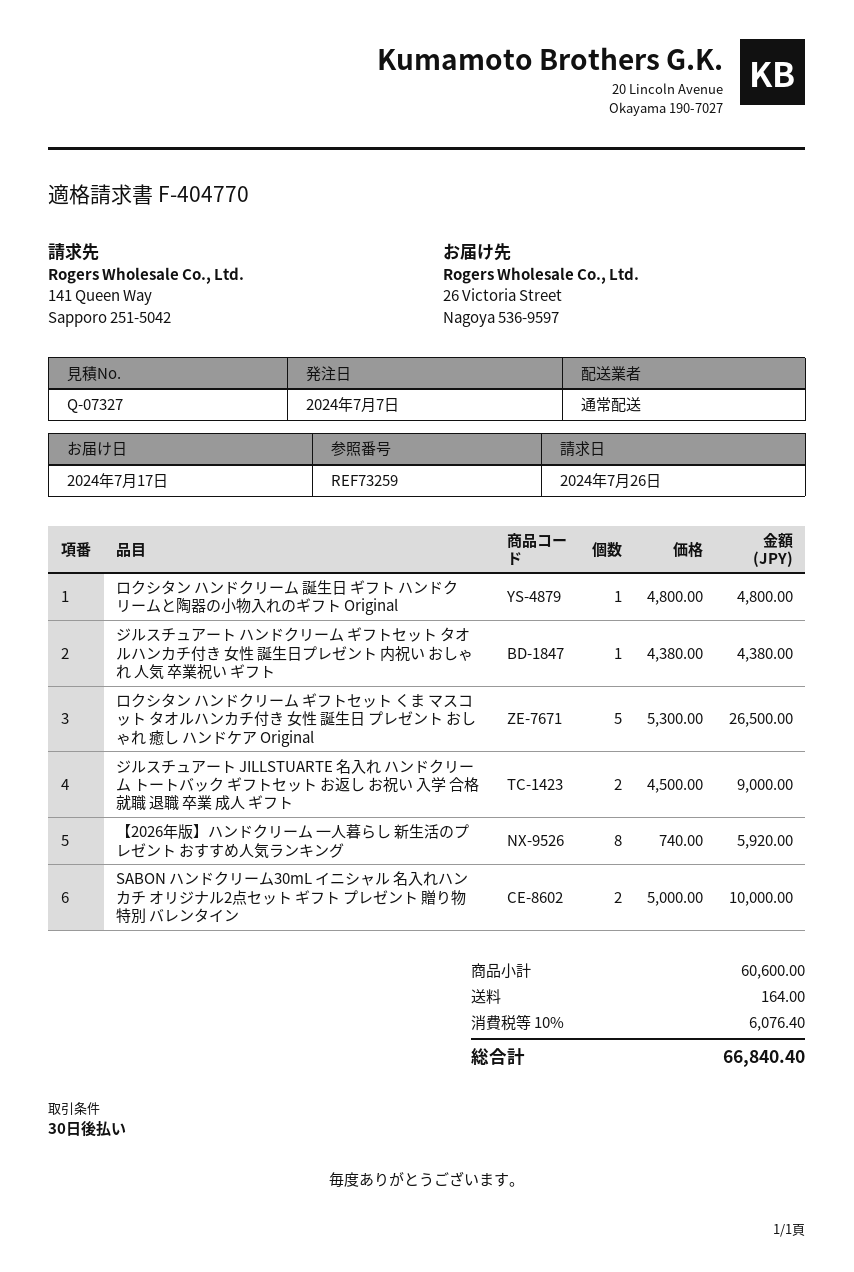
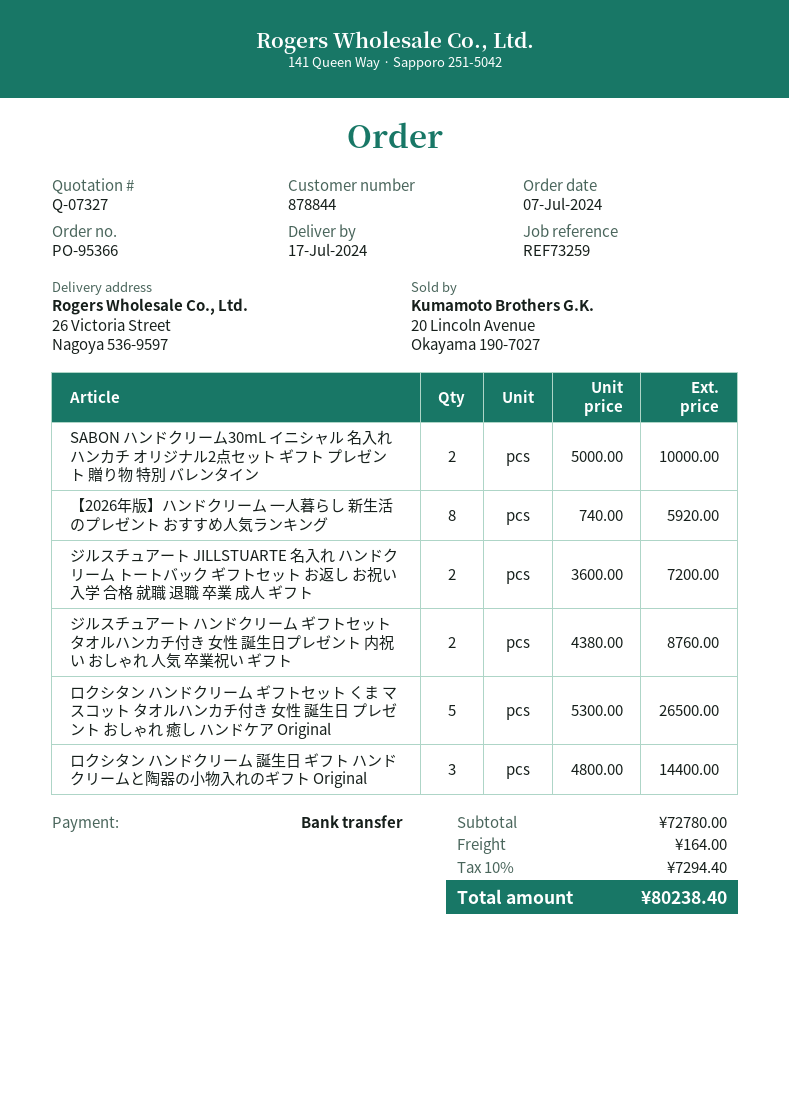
ロクシタン ハンドクリーム 誕生日 ギフト ハンドクリームと陶器の小物入れのギフト Original: 1 x 4800.00 = 4800.00 -> 3 x 4800.00 = 14400.00
ジルスチュアート ハンドクリーム ギフトセット タオルハンカチ付き 女性 誕生日プレゼント 内祝い おしゃれ 人気 卒業祝い ギフト: 1 x 4380.00 = 4380.00 -> 2 x 4380.00 = 8760.00
ジルスチュアート JILLSTUARTE 名入れ ハンドクリーム トートバック ギフトセット お返し お祝い 入学 合格 就職 退職 卒業 成人 ギフト: 2 x 4500.00 = 9000.00 -> 2 x 3600.00 = 7200.00
subtotal: 60600.00 -> 72780.00
tax: 10% = 6076.40 -> 10% = 7294.40
total: 66840.40 -> 80238.40

